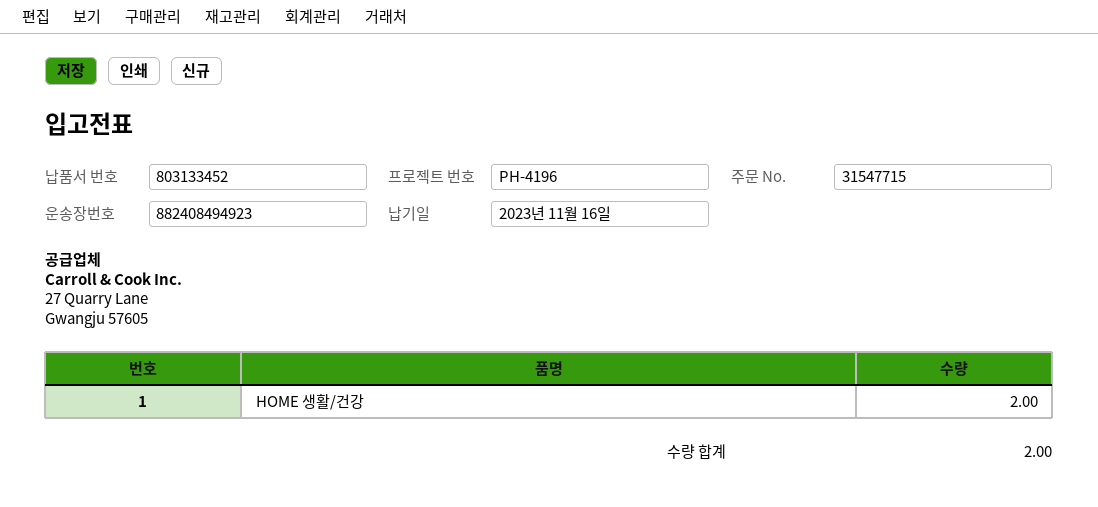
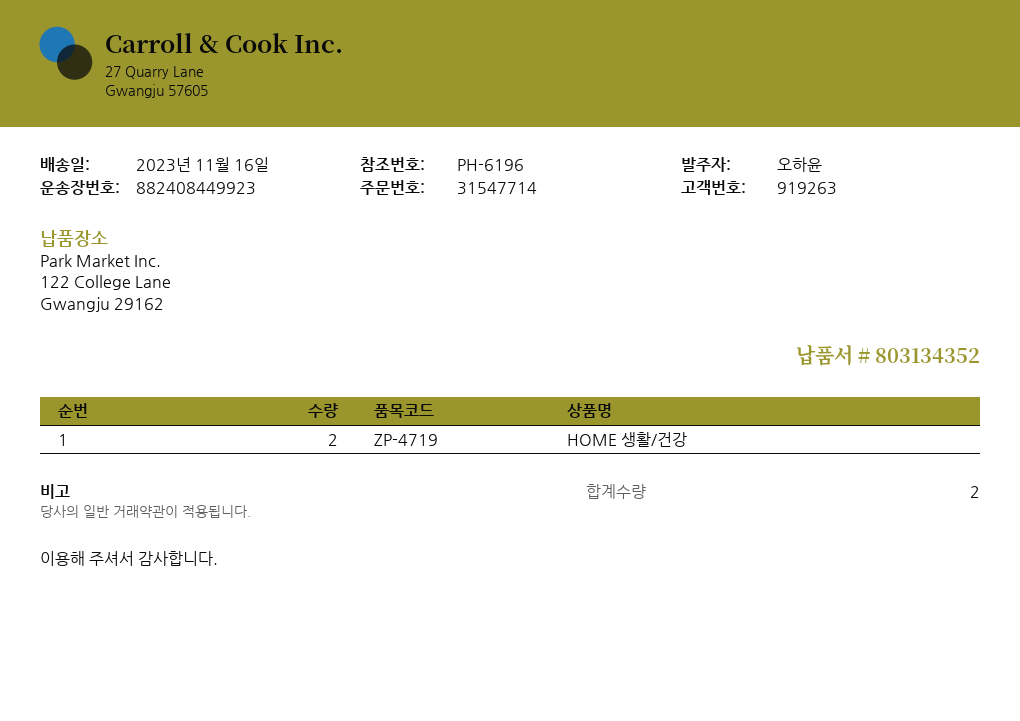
order number: 31547715 -> 31547714
delivery note number: 803133452 -> 803134352
reference: PH-4196 -> PH-6196
tracking number: 882408494923 -> 882408449923

